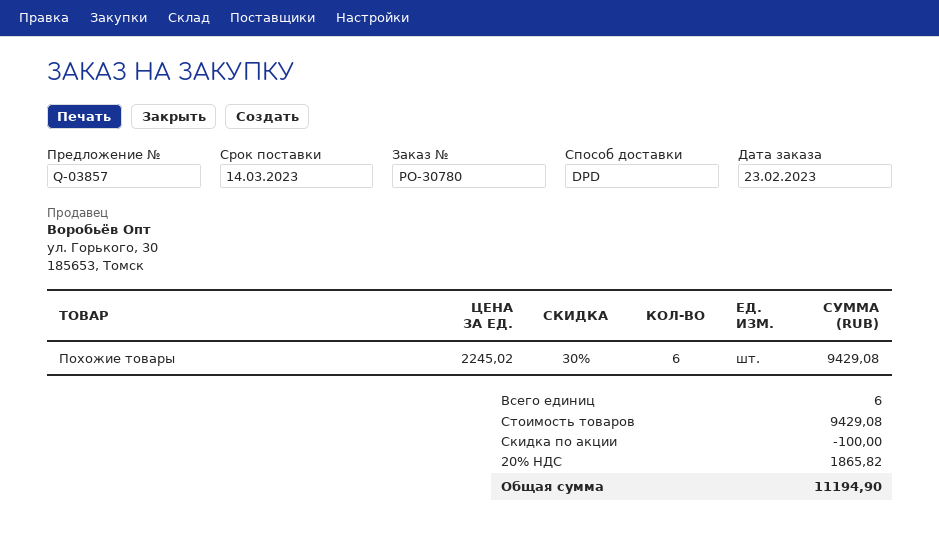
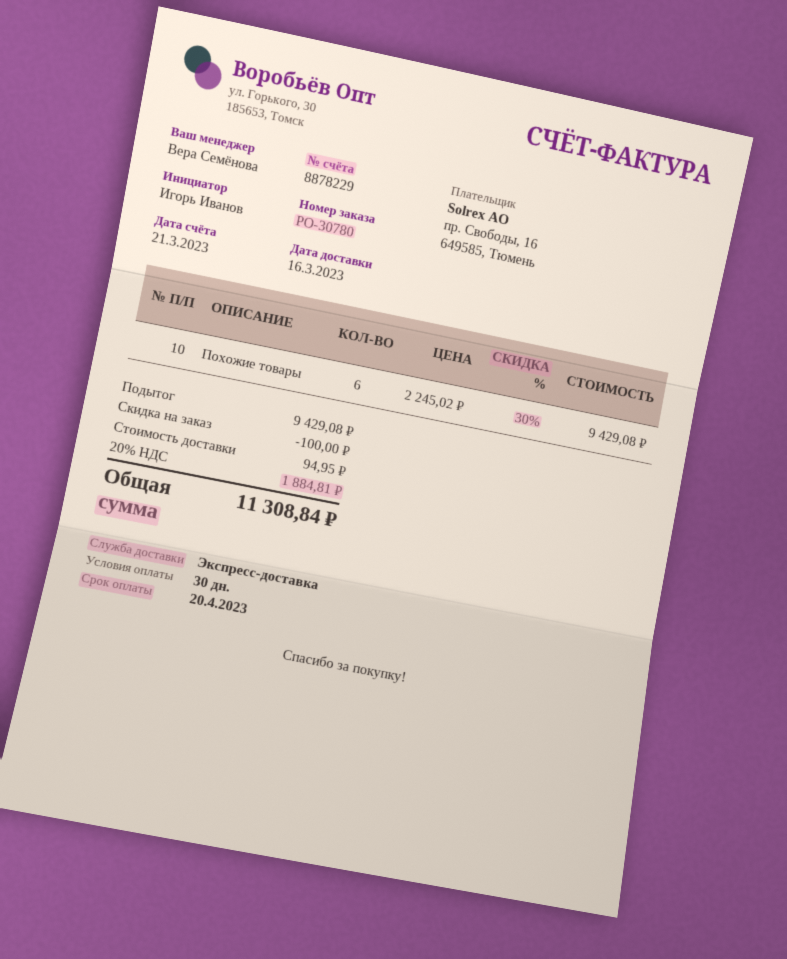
delivery date: 2023-03-14 -> 2023-03-16
shipping method: DPD -> express
shipping: none -> 94.95
tax: 20% = 1865.82 -> 20% = 1884.81
total: 11194.90 -> 11308.84

